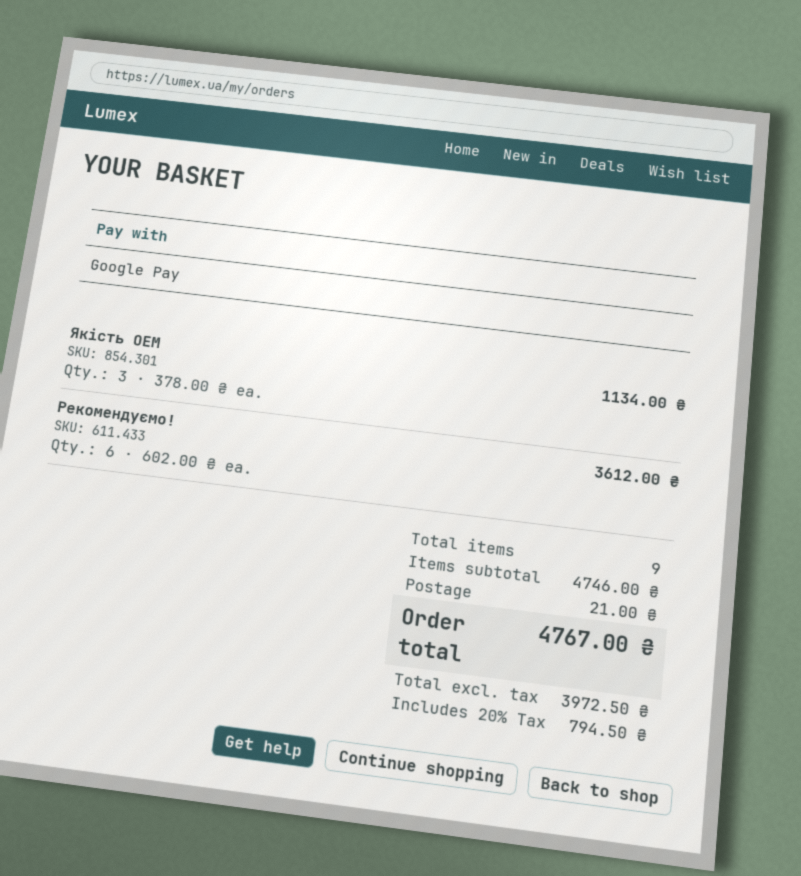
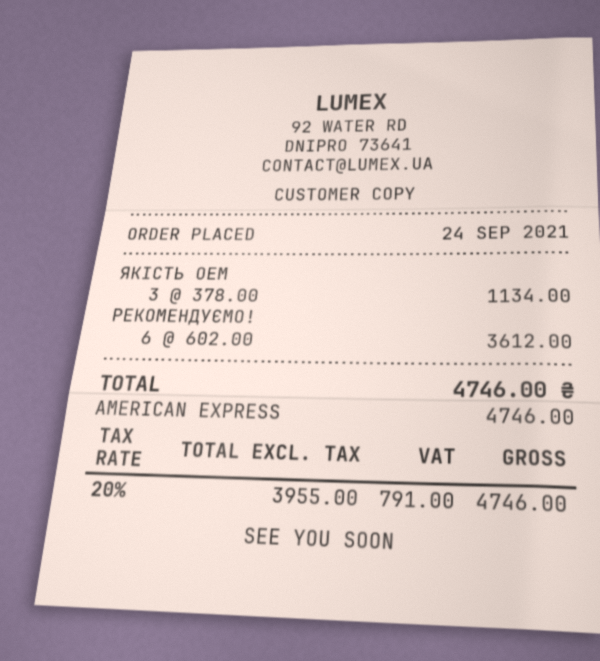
payment method: Google Pay -> American Express
shipping: 21.00 -> none
net: 3972.50 -> 3955.00
tax: 20% = 794.50 -> 20% = 791.00
total: 4767.00 -> 4746.00

